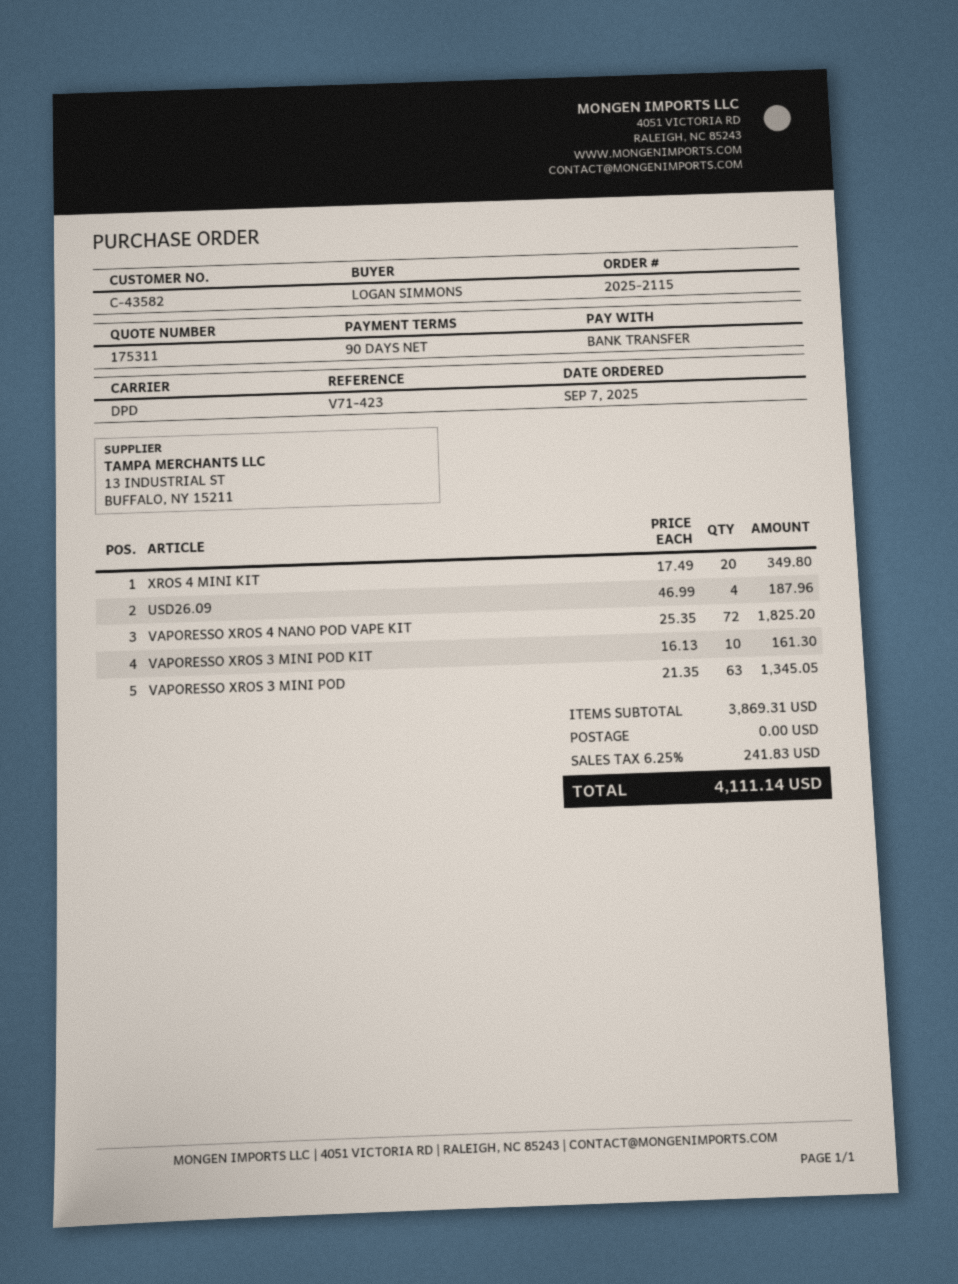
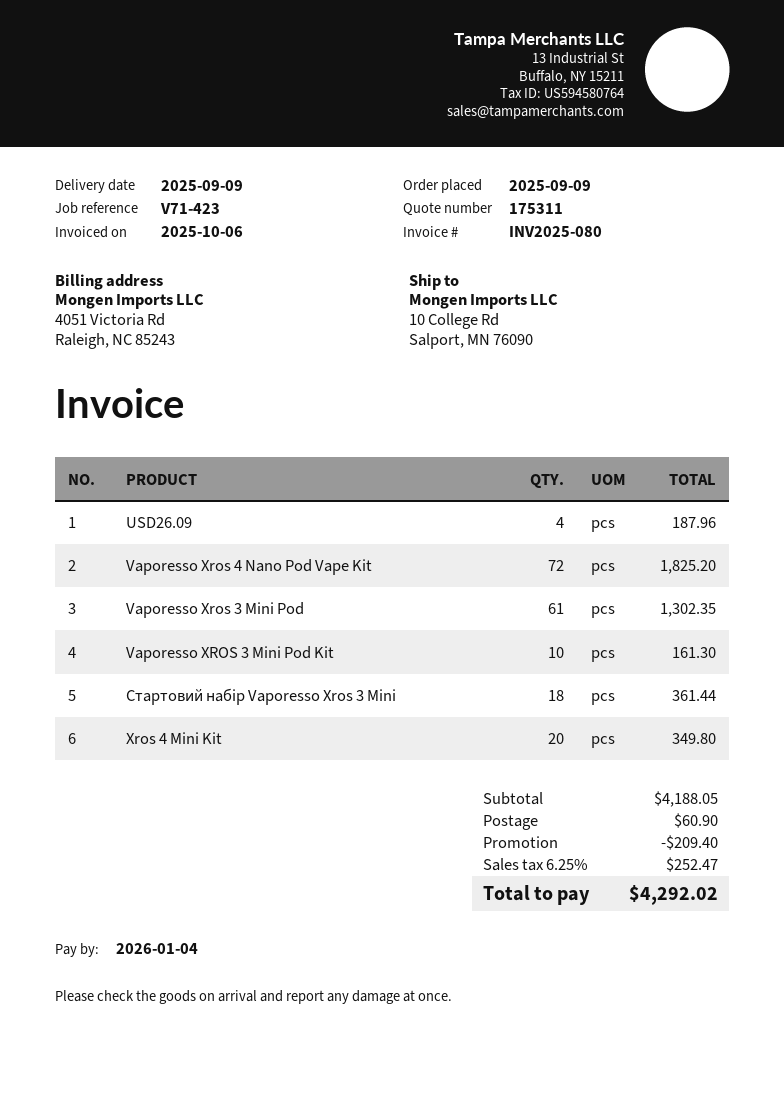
order date: 2025-09-07 -> 2025-09-09
VAPORESSO XROS 3 MINI POD: 63 for 1345.05 -> 61 for 1302.35
Стартовий набір Vaporesso Xros 3 Mini: none -> 18 for 361.44
subtotal: 3869.31 -> 4188.05
discount: none -> 209.40
shipping: 0.00 -> 60.90
tax: 6.25% = 241.83 -> 6.25% = 252.47
total: 4111.14 -> 4292.02

